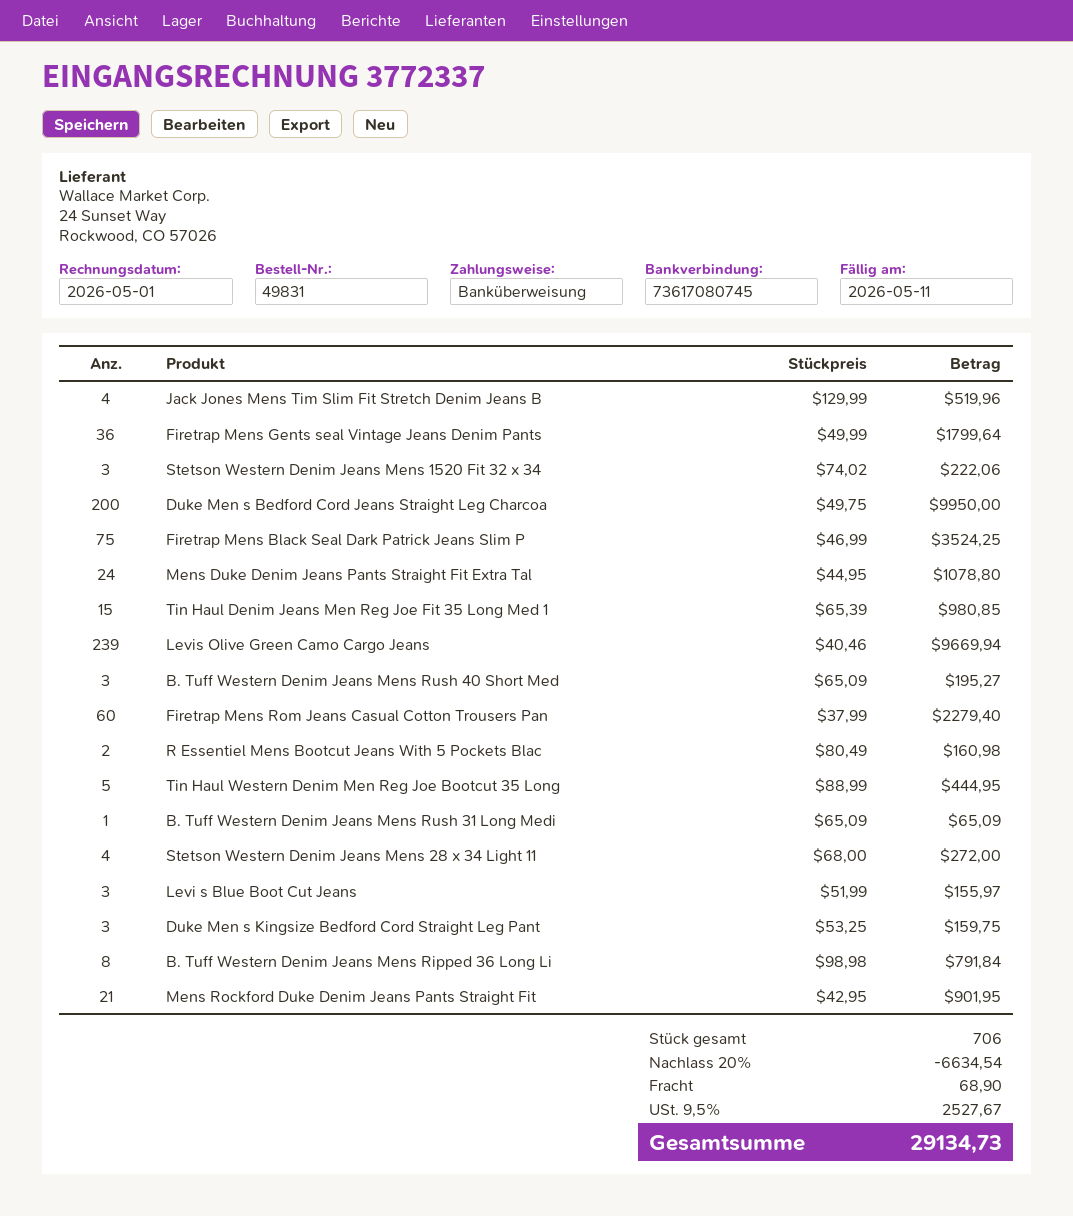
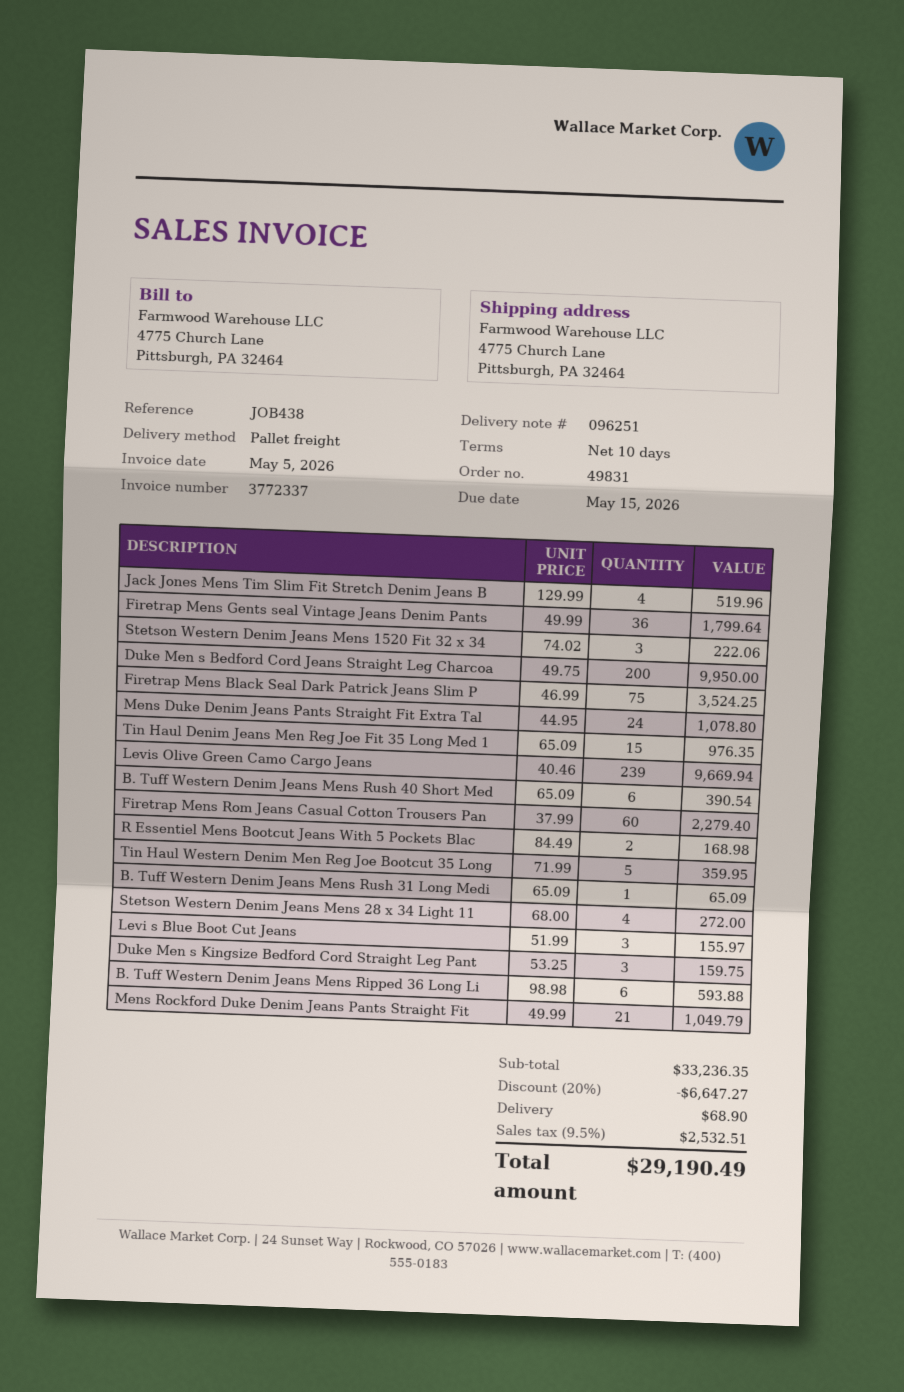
invoice date: 2026-05-01 -> 2026-05-05
due date: 2026-05-11 -> 2026-05-15
Tin Haul Denim Jeans Men Reg Joe Fit 35 Long Med 1: 15 x 65.39 = 980.85 -> 15 x 65.09 = 976.35
B. Tuff Western Denim Jeans Mens Rush 40 Short Med: 3 x 65.09 = 195.27 -> 6 x 65.09 = 390.54
R Essentiel Mens Bootcut Jeans With 5 Pockets Blac: 2 x 80.49 = 160.98 -> 2 x 84.49 = 168.98
Tin Haul Western Denim Men Reg Joe Bootcut 35 Long: 5 x 88.99 = 444.95 -> 5 x 71.99 = 359.95
B. Tuff Western Denim Jeans Mens Ripped 36 Long Li: 8 x 98.98 = 791.84 -> 6 x 98.98 = 593.88
Mens Rockford Duke Denim Jeans Pants Straight Fit: 21 x 42.95 = 901.95 -> 21 x 49.99 = 1049.79
discount: 20% = 6634.54 -> 20% = 6647.27
tax: 9.5% = 2527.67 -> 9.5% = 2532.51
total: 29134.73 -> 29190.49

